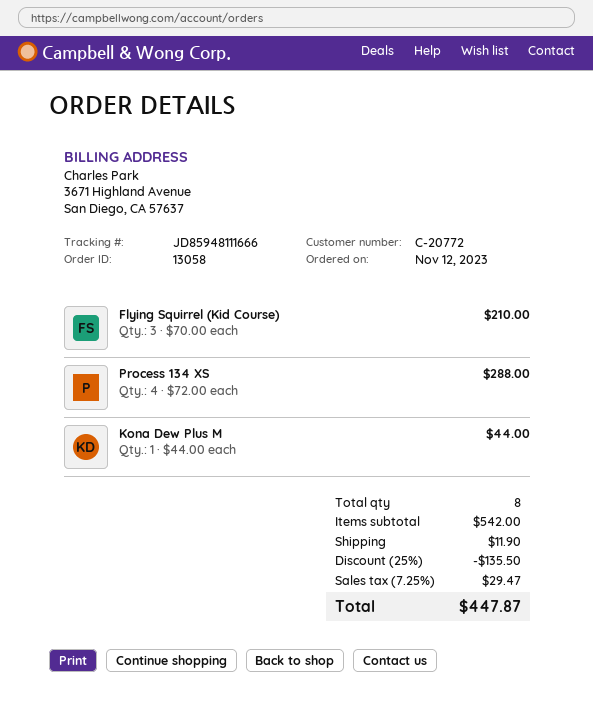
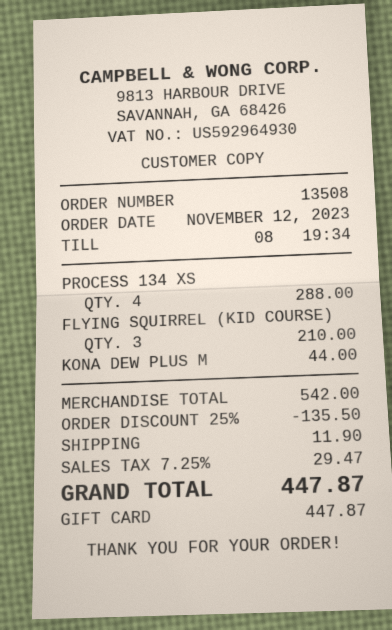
order number: 13058 -> 13508

